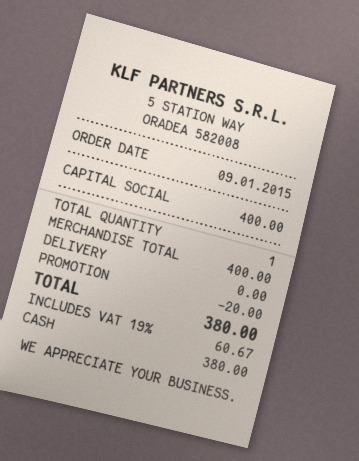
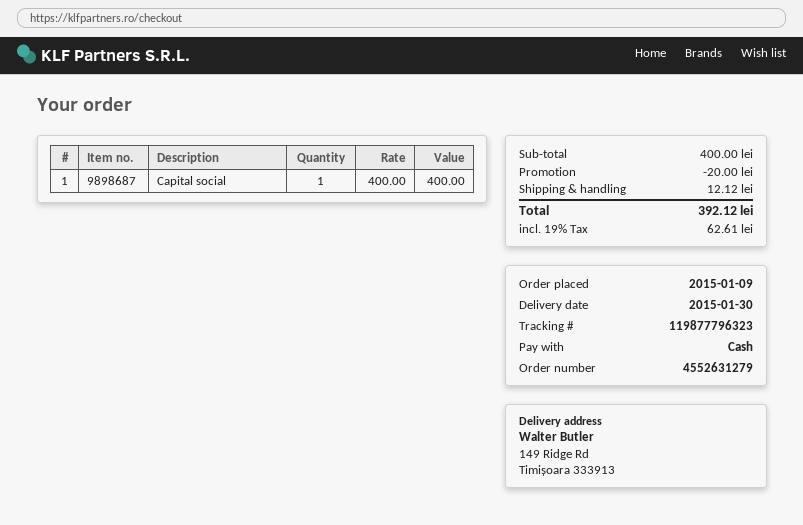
shipping: 0.00 -> 12.12
tax: 19% = 60.67 -> 19% = 62.61
total: 380.00 -> 392.12

